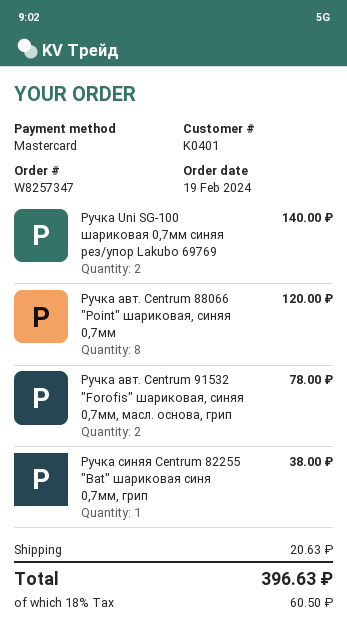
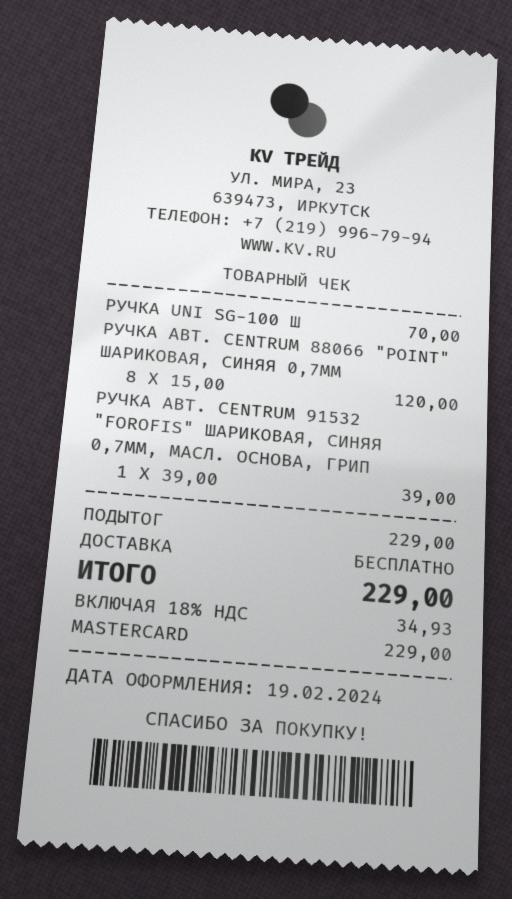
Ручка Uni SG-100 шариковая 0,7мм синяя рез/упор Lakubo 69769: 2 for 140.00 -> 1 for 70.00
Ручка авт. Centrum 91532 "Forofis" шариковая, синяя 0,7мм, масл. основа, грип: 2 for 78.00 -> 1 for 39.00
Ручка синяя Centrum 82255 "Bat" шариковая синя 0,7мм, грип: 1 for 38.00 -> none
shipping: 20.63 -> 0.00
tax: 18% = 60.50 -> 18% = 34.93
total: 396.63 -> 229.00

